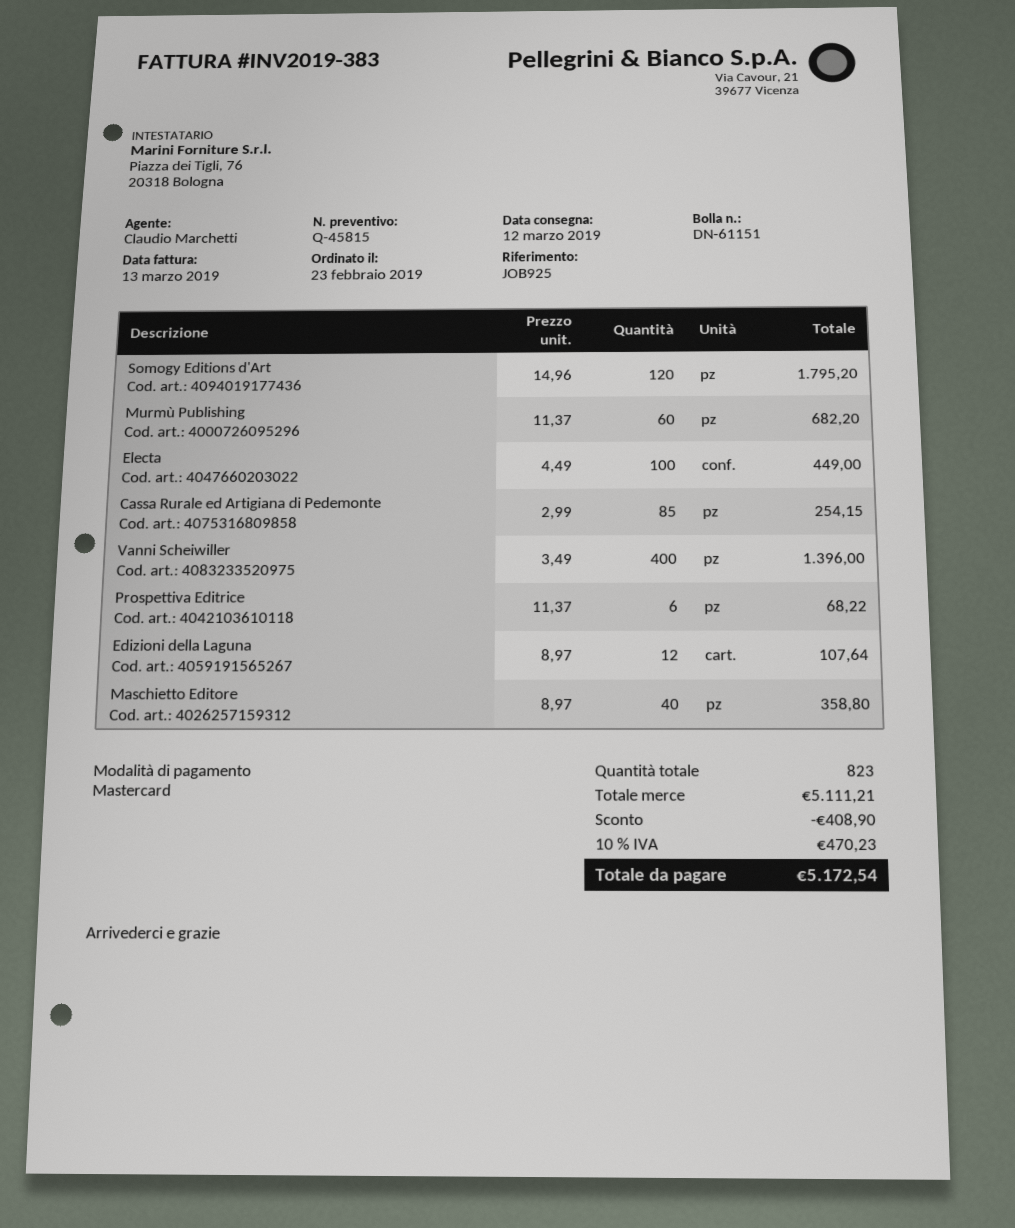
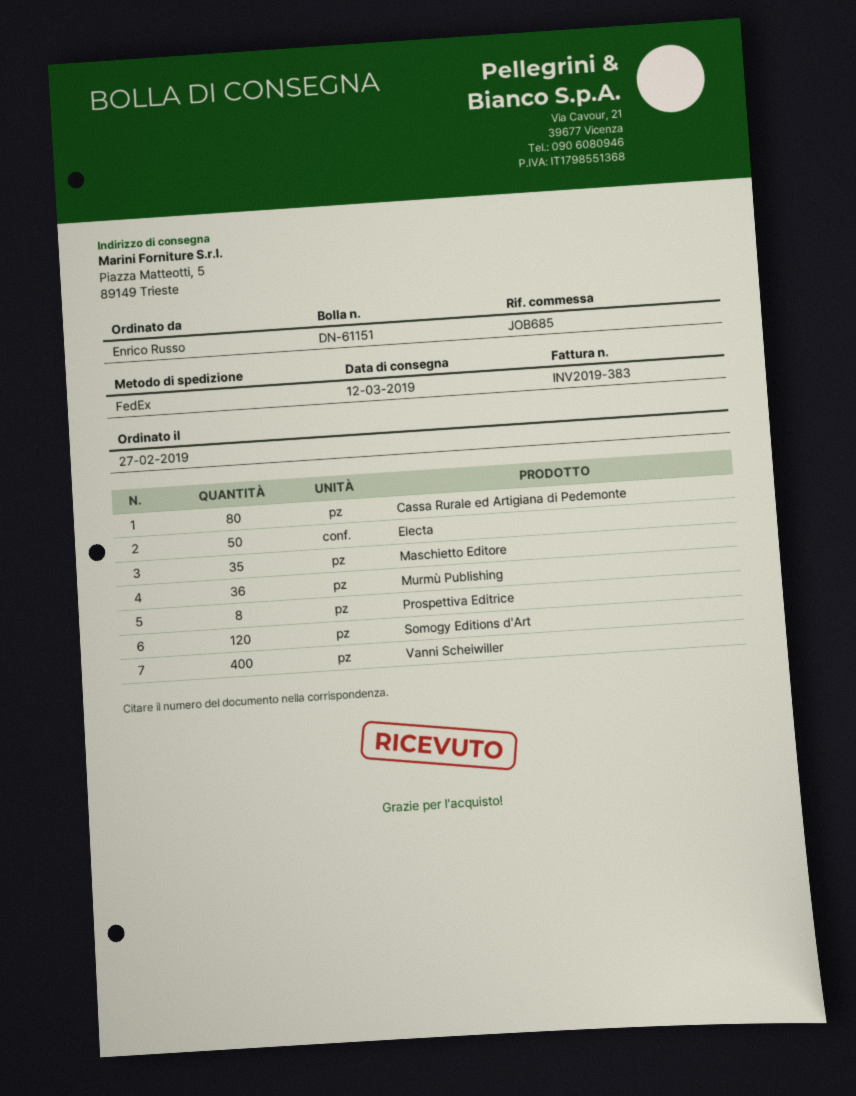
order date: 2019-02-23 -> 2019-02-27
reference: JOB925 -> JOB685
Murmù Publishing: 60 -> 36
Electa: 100 -> 50
Cassa Rurale ed Artigiana di Pedemonte: 85 -> 80
Prospettiva Editrice: 6 -> 8
Edizioni della Laguna: 12 -> none
Maschietto Editore: 40 -> 35

